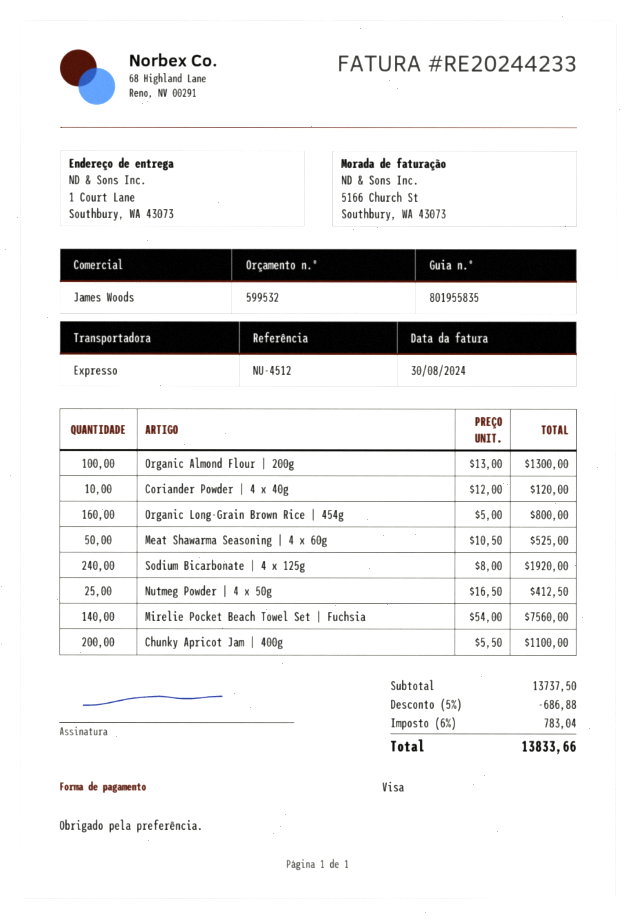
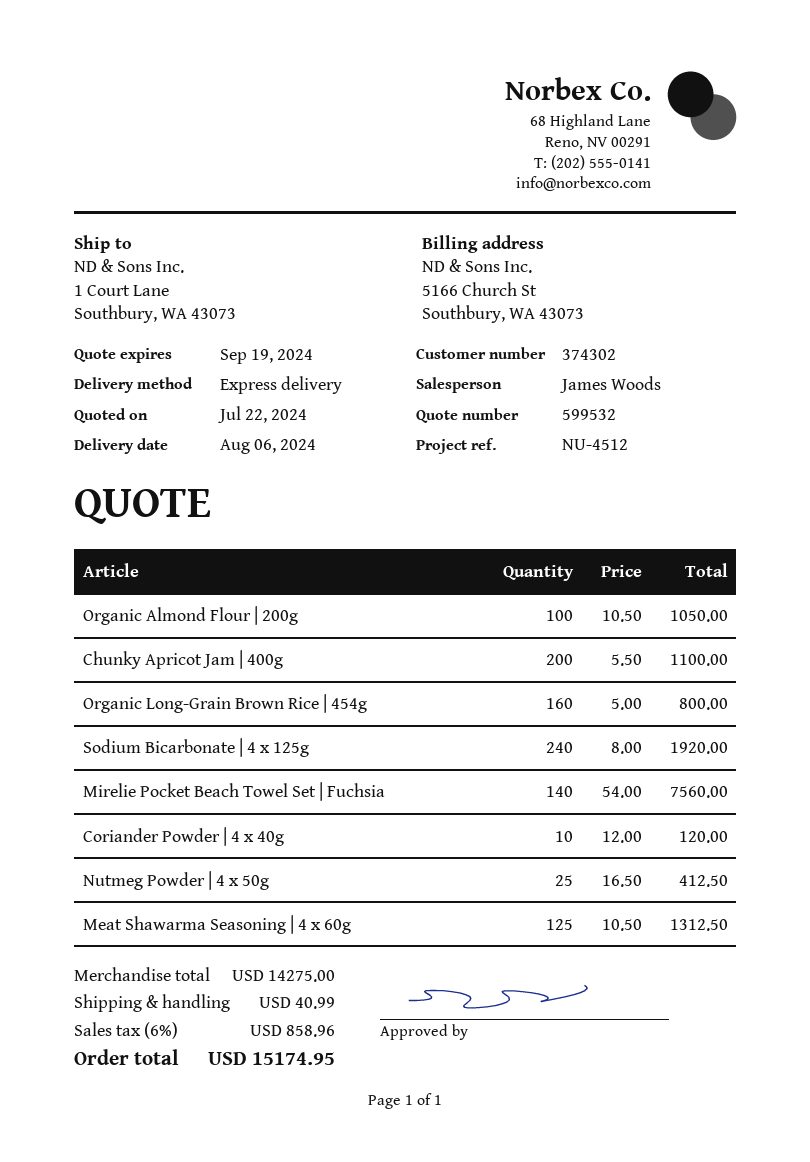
Organic Almond Flour | 200g: 100 x 13.00 = 1300.00 -> 100 x 10.50 = 1050.00
Meat Shawarma Seasoning | 4 x 60g: 50 x 10.50 = 525.00 -> 125 x 10.50 = 1312.50
subtotal: 13737.50 -> 14275.00
discount: 5% = 686.88 -> none
shipping: none -> 40.99
tax: 6% = 783.04 -> 6% = 858.96
total: 13833.66 -> 15174.95

